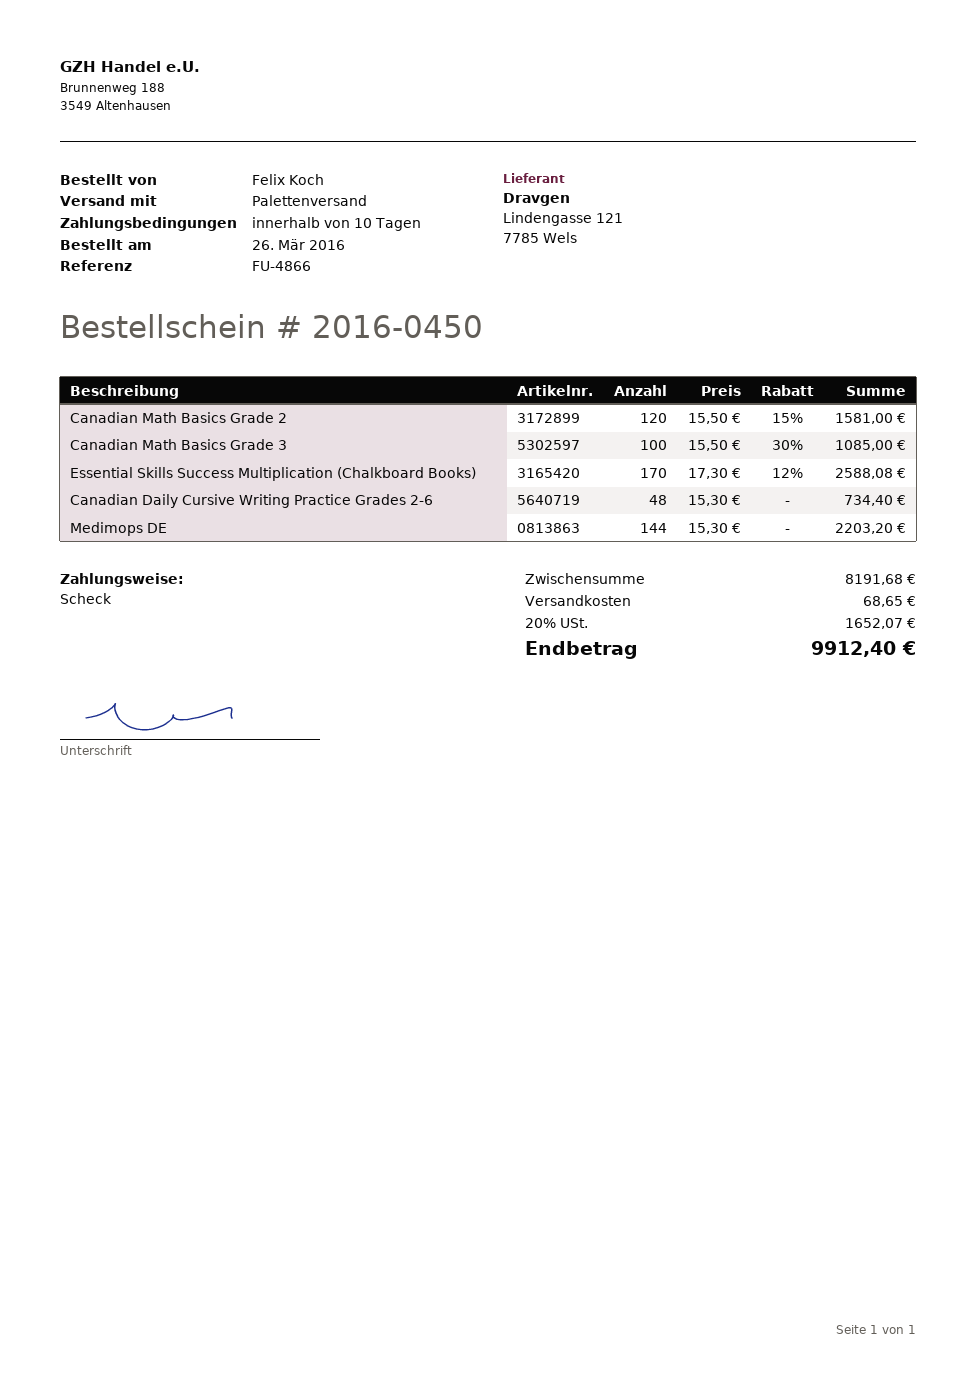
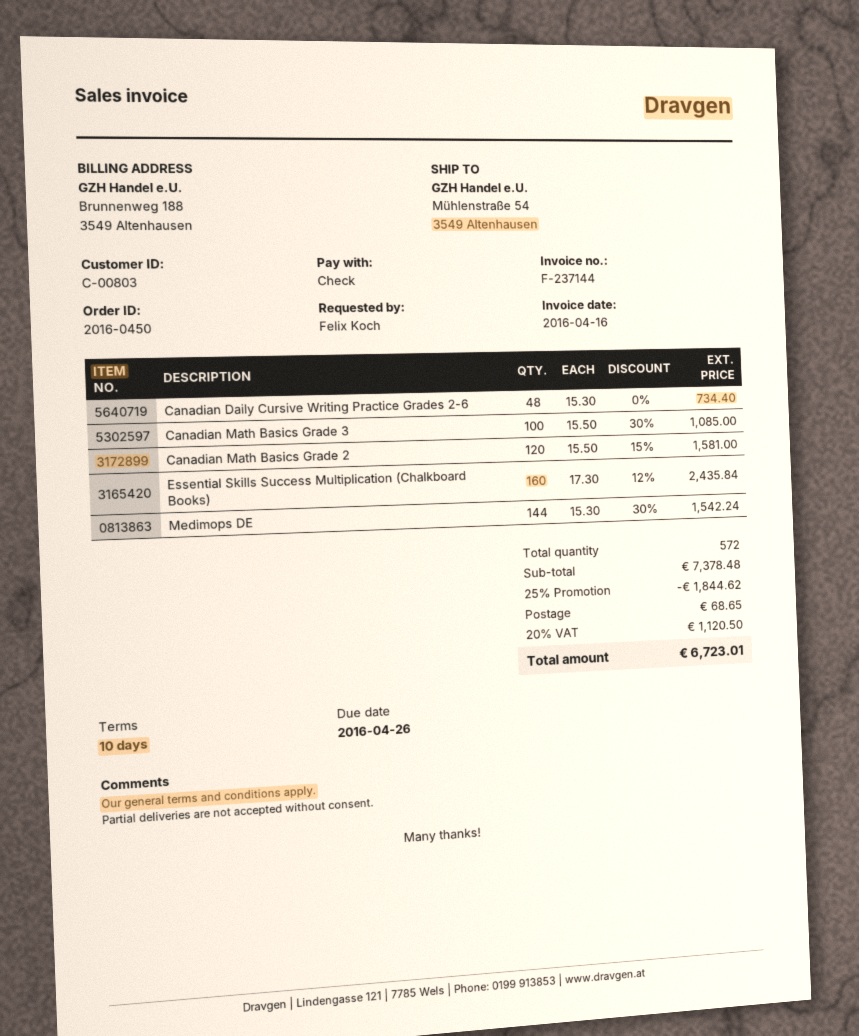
Essential Skills Success Multiplication (Chalkboard Books): 170 x 17.30 - 12% = 2588.08 -> 160 x 17.30 - 12% = 2435.84
Medimops DE: 144 x 15.30 = 2203.20 -> 144 x 15.30 - 30% = 1542.24
subtotal: 8191.68 -> 7378.48
discount: none -> 25% = 1844.62
tax: 20% = 1652.07 -> 20% = 1120.50
total: 9912.40 -> 6723.01

